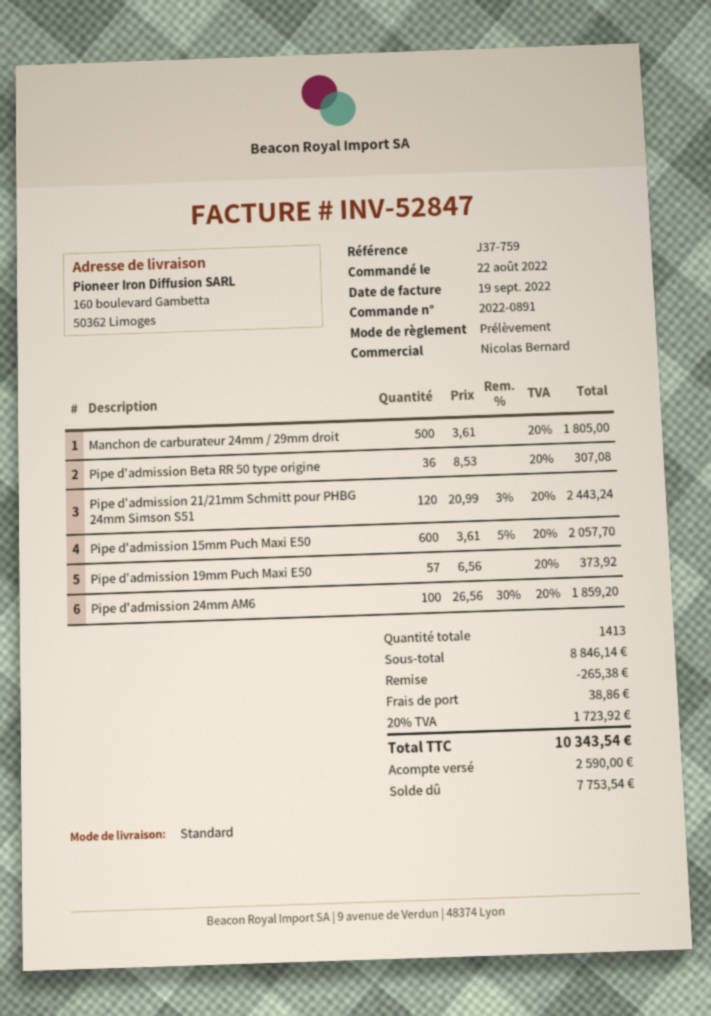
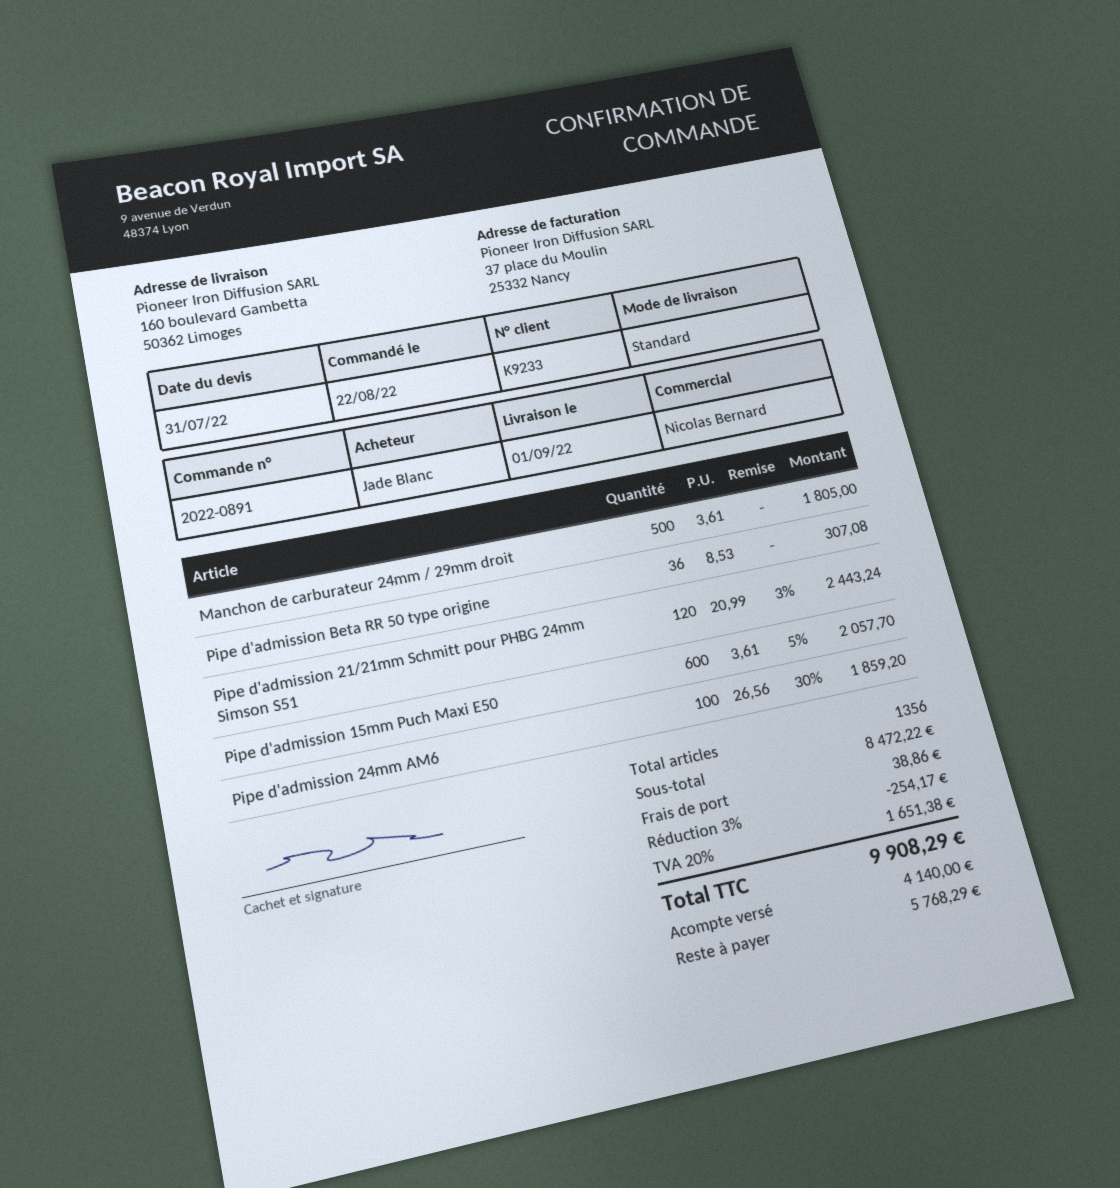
Pipe d'admission 19mm Puch Maxi E50: 57 x 6.56 = 373.92 -> none
total quantity: 1413 -> 1356
subtotal: 8846.14 -> 8472.22
discount: 265.38 -> 254.17
tax: 20% = 1723.92 -> 20% = 1651.38
total: 10343.54 -> 9908.29
deposit: 2590.00 -> 4140.00
balance: 7753.54 -> 5768.29

